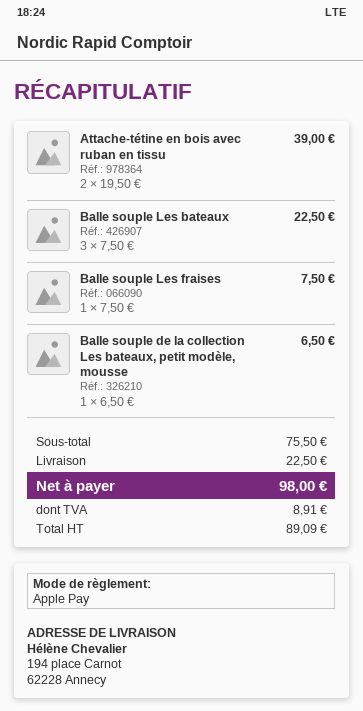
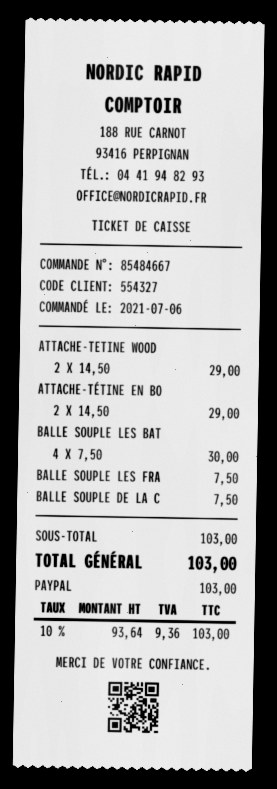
payment method: Apple Pay -> PayPal
Attache-tétine en bois avec ruban en tissu: 2 x 19.50 = 39.00 -> 2 x 14.50 = 29.00
Balle souple Les bateaux: 3 x 7.50 = 22.50 -> 4 x 7.50 = 30.00
Balle souple de la collection Les bateaux, petit modèle, mousse: 1 x 6.50 = 6.50 -> 1 x 7.50 = 7.50
ATTACHE-TETINE WOOD: none -> 2 x 14.50 = 29.00
subtotal: 75.50 -> 103.00
shipping: 22.50 -> none
net: 89.09 -> 93.64
tax: 8.91 -> 9.36
total: 98.00 -> 103.00

